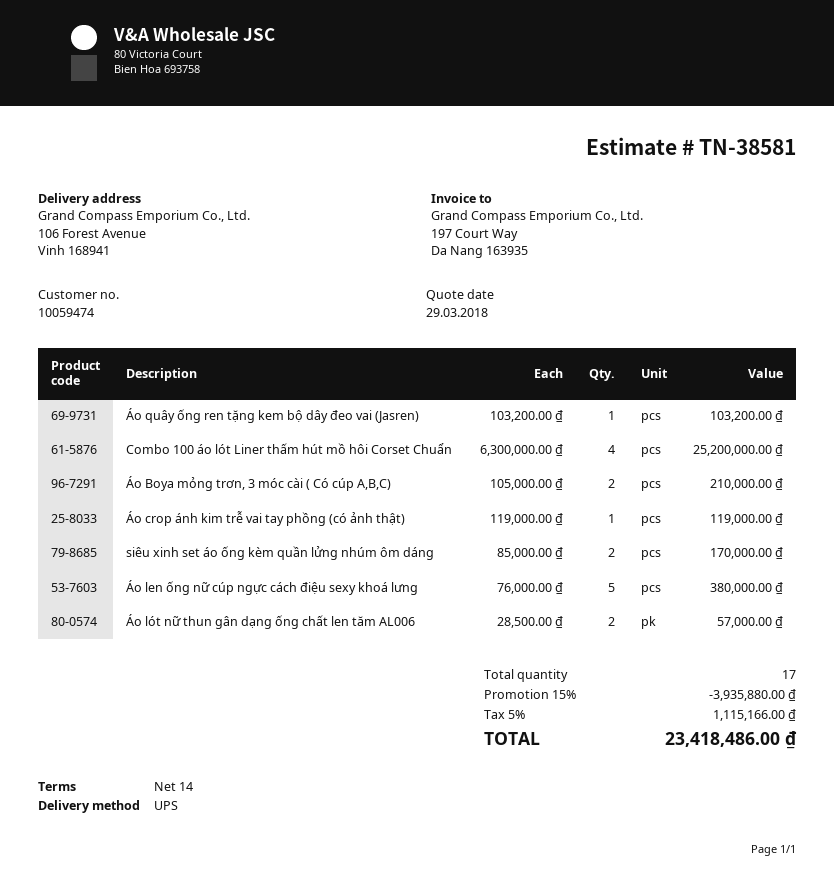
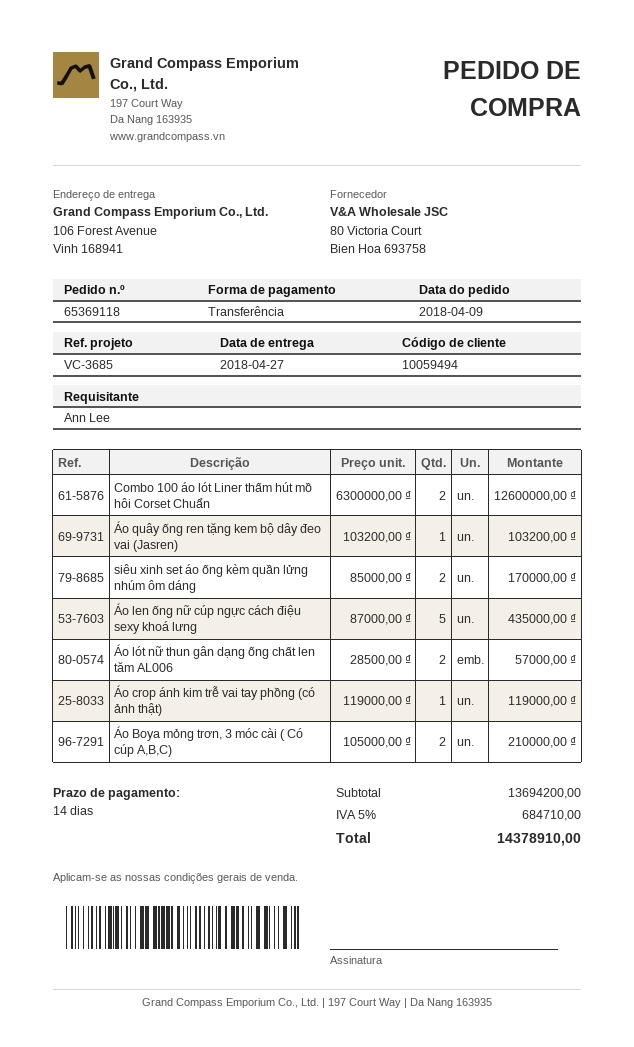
customer number: 10059474 -> 10059494
Combo 100 áo lót Liner thấm hút mồ hôi Corset Chuẩn: 4 x 6300000.00 = 25200000.00 -> 2 x 6300000.00 = 12600000.00
Áo len ống nữ cúp ngực cách điệu sexy khoá lưng: 5 x 76000.00 = 380000.00 -> 5 x 87000.00 = 435000.00
discount: 15% = 3935880.00 -> none
tax: 5% = 1115166.00 -> 5% = 684710.00
total: 23418486.00 -> 14378910.00

